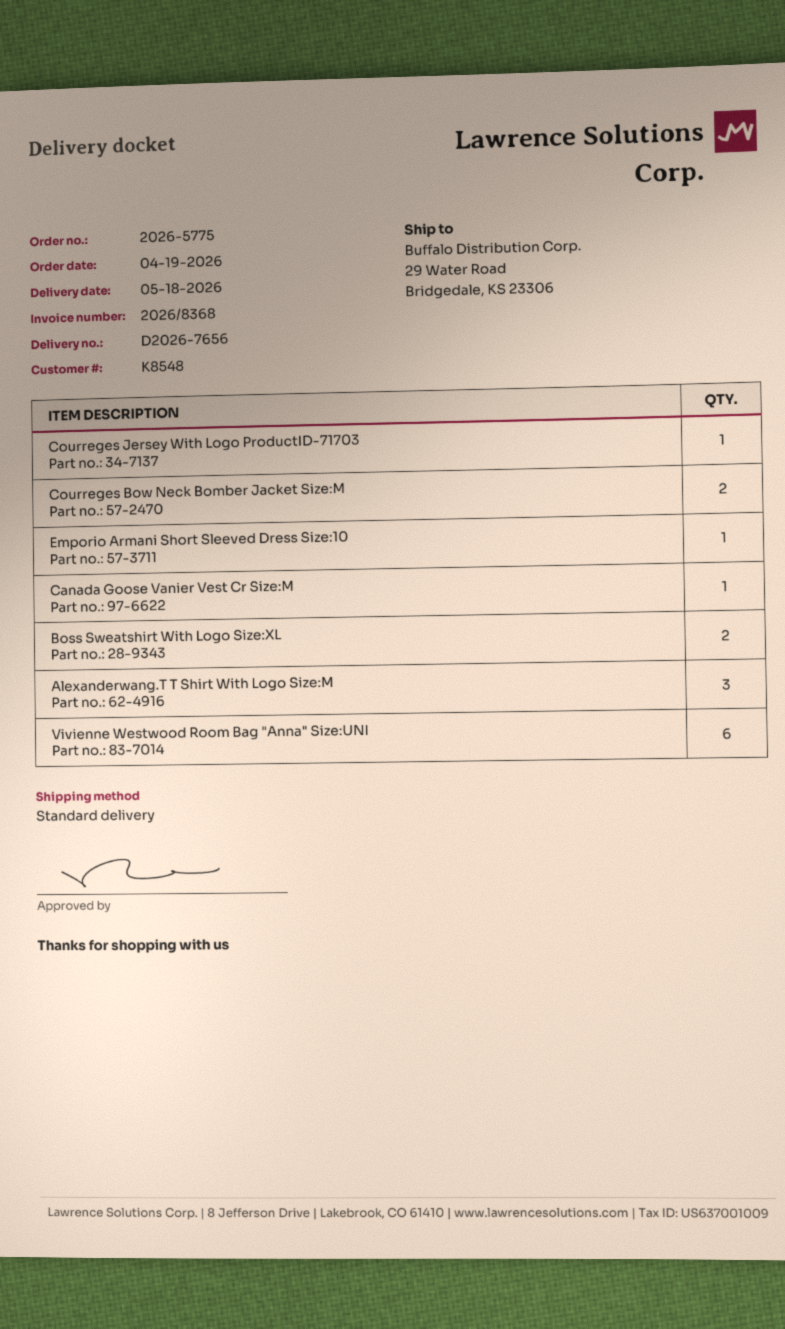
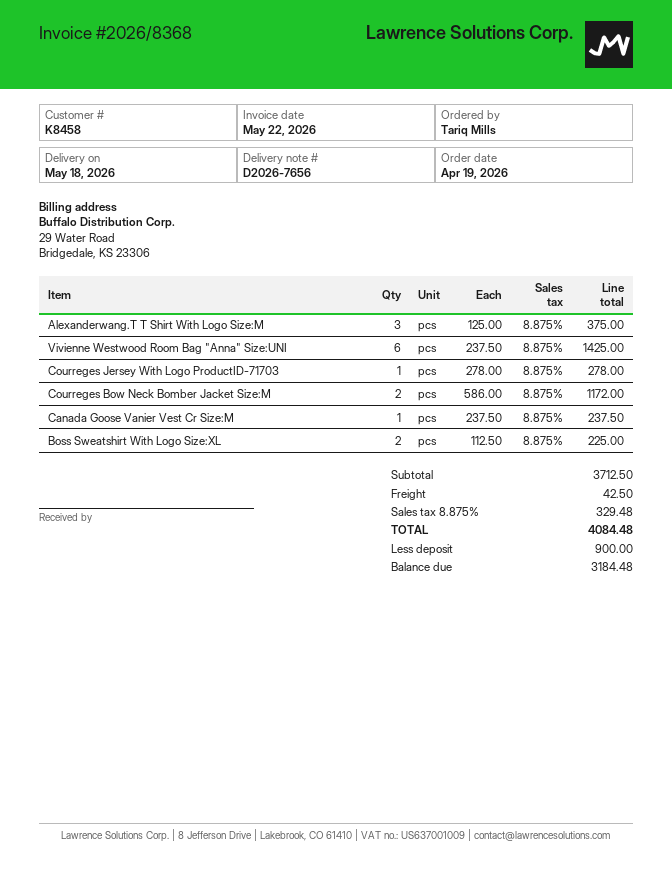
customer number: K8548 -> K8458
Emporio Armani Short Sleeved Dress Size:10: 1 -> none

